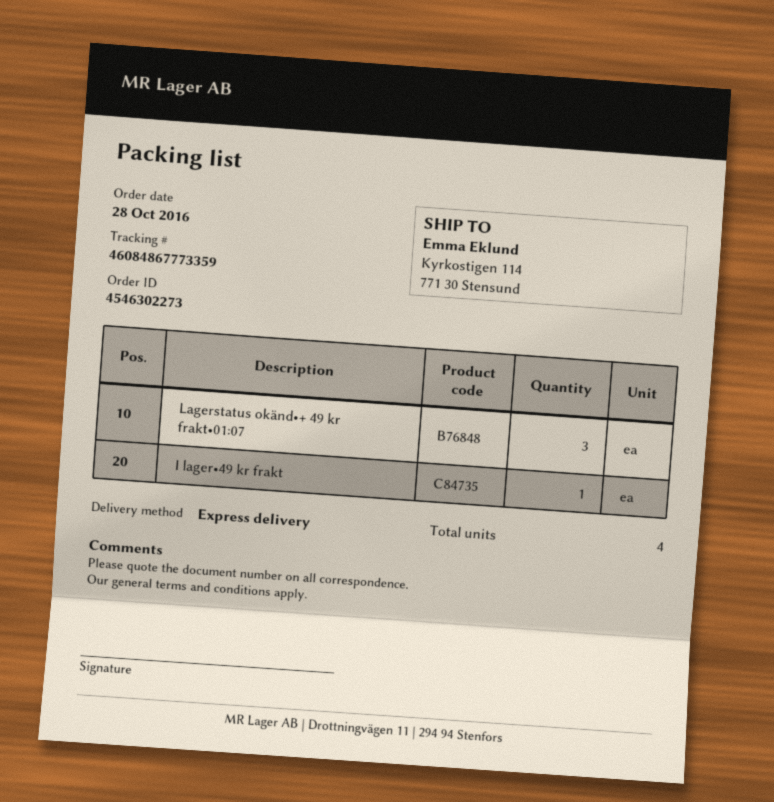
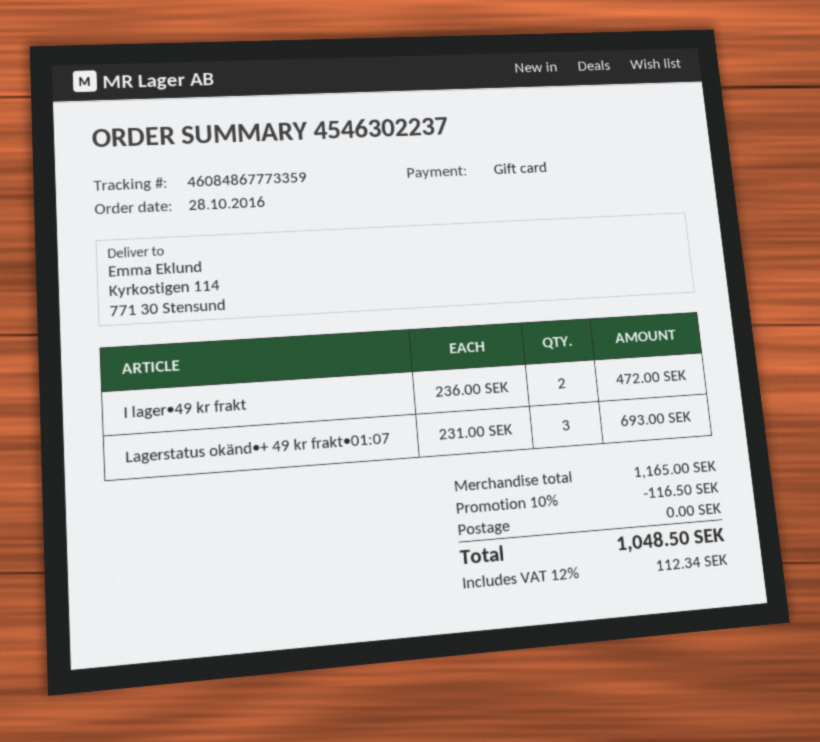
order number: 4546302273 -> 4546302237
I lager•49 kr frakt: 1 -> 2

